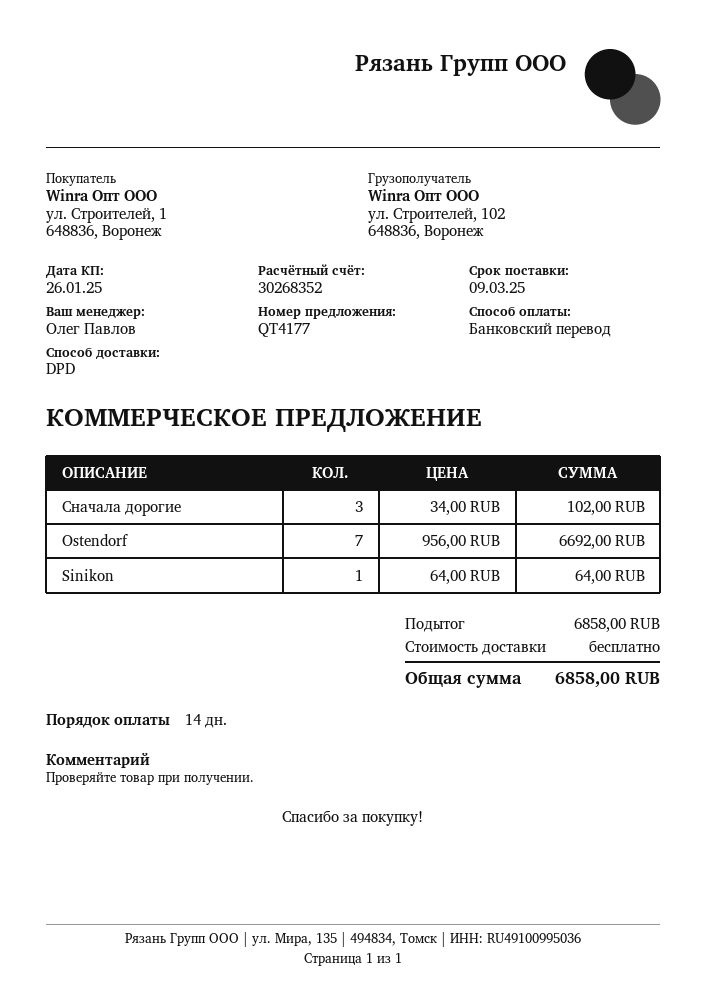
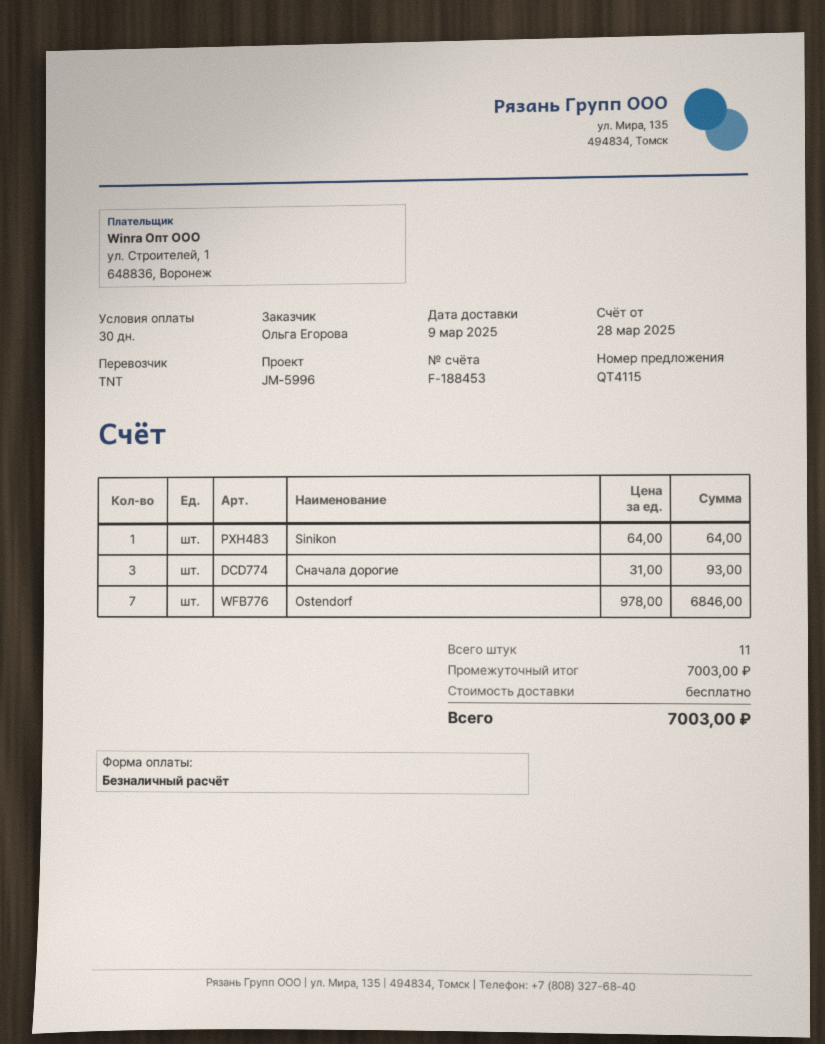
quote number: QT4177 -> QT4115
payment terms: 14 days -> 30 days
shipping method: DPD -> TNT
Сначала дорогие: 3 x 34.00 = 102.00 -> 3 x 31.00 = 93.00
Ostendorf: 7 x 956.00 = 6692.00 -> 7 x 978.00 = 6846.00
subtotal: 6858.00 -> 7003.00
total: 6858.00 -> 7003.00

